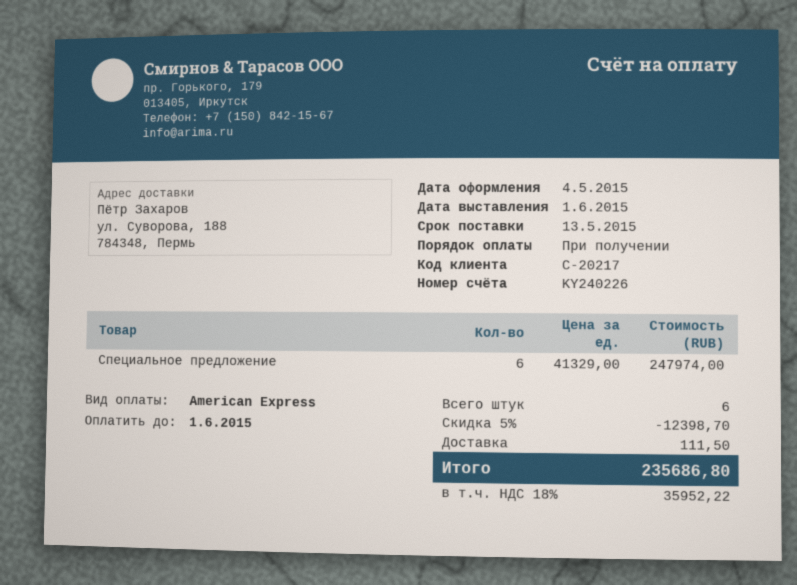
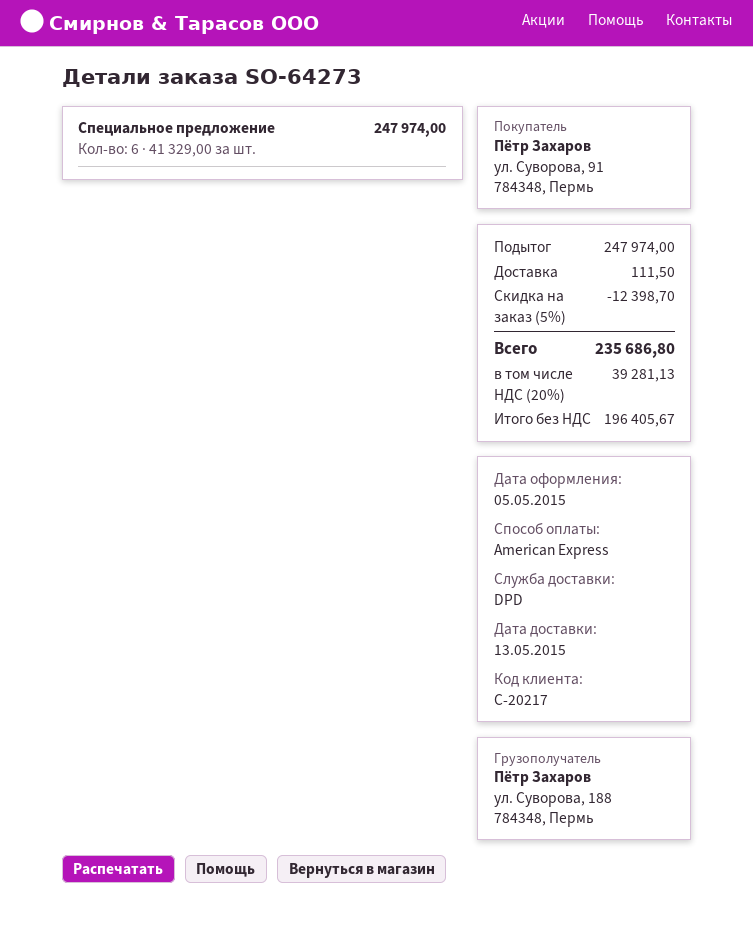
order date: 2015-05-04 -> 2015-05-05
tax: 18% = 35952.22 -> 20% = 39281.13

